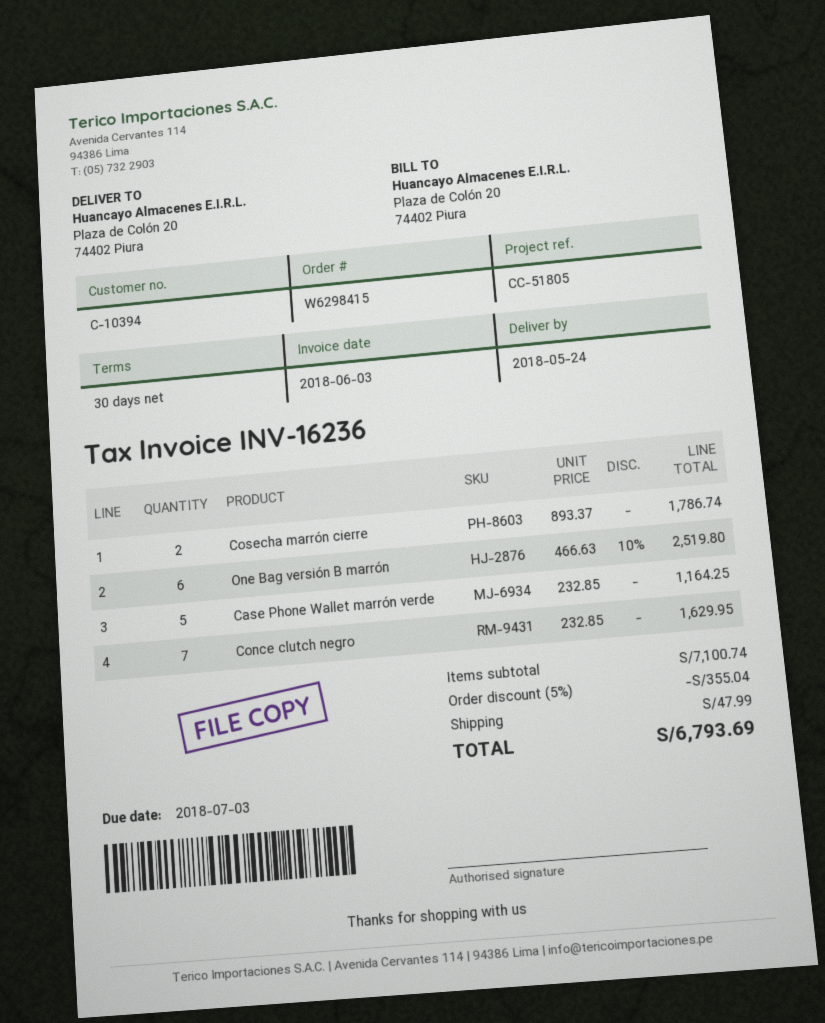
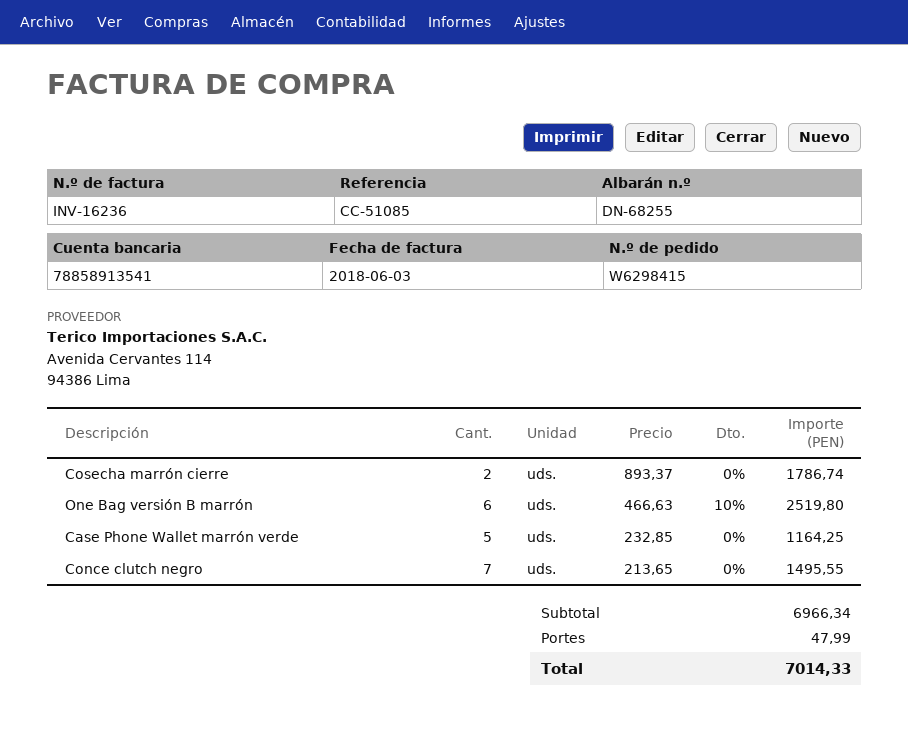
reference: CC-51805 -> CC-51085
Conce clutch negro: 7 x 232.85 = 1629.95 -> 7 x 213.65 = 1495.55
subtotal: 7100.74 -> 6966.34
discount: 5% = 355.04 -> none
total: 6793.69 -> 7014.33

